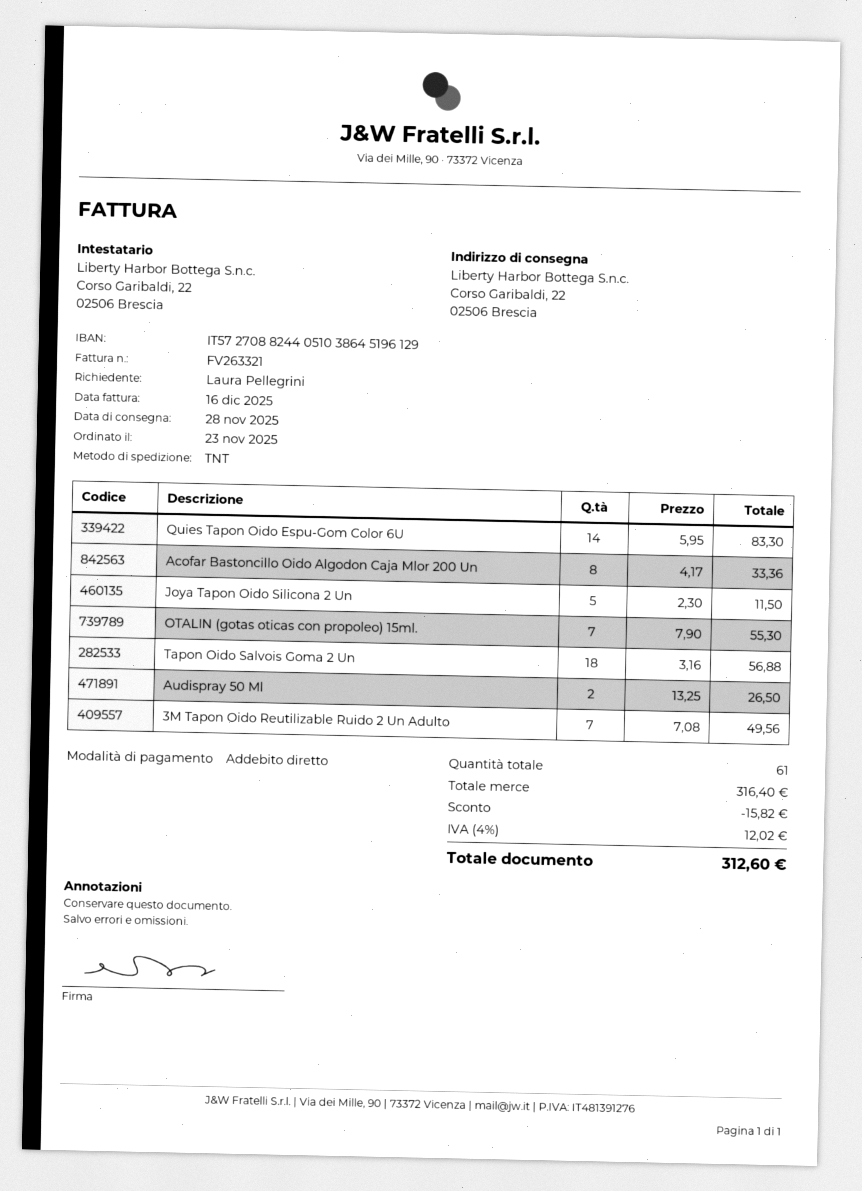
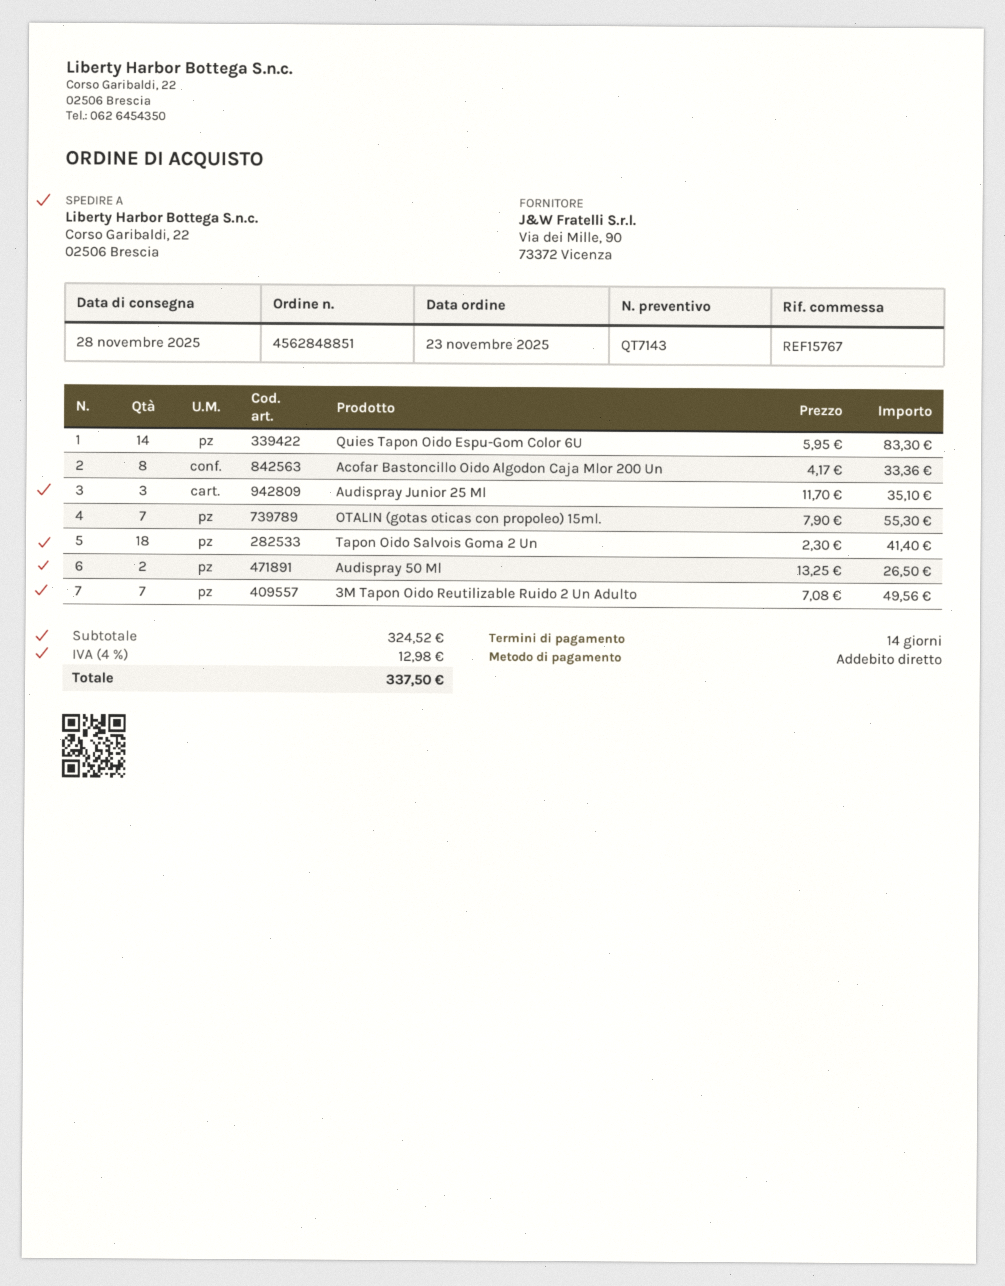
Joya Tapon Oido Silicona 2 Un: 5 x 2.30 = 11.50 -> none
Tapon Oido Salvois Goma 2 Un: 18 x 3.16 = 56.88 -> 18 x 2.30 = 41.40
Audispray Junior 25 Ml: none -> 3 x 11.70 = 35.10
subtotal: 316.40 -> 324.52
discount: 15.82 -> none
tax: 4% = 12.02 -> 4% = 12.98
total: 312.60 -> 337.50

